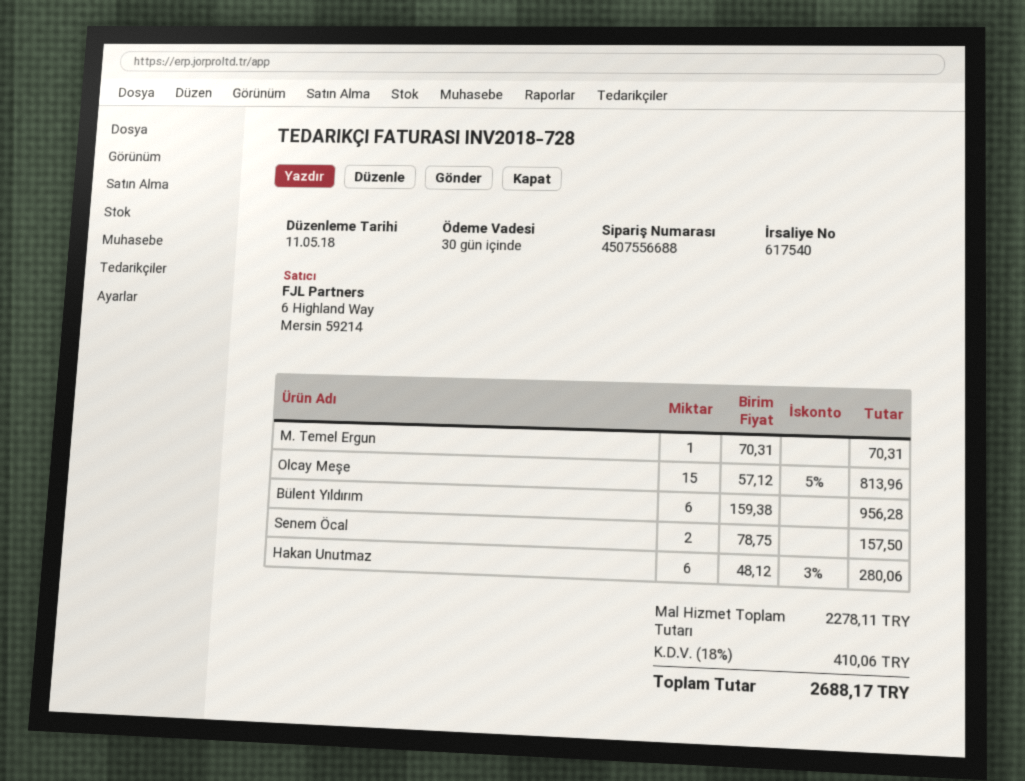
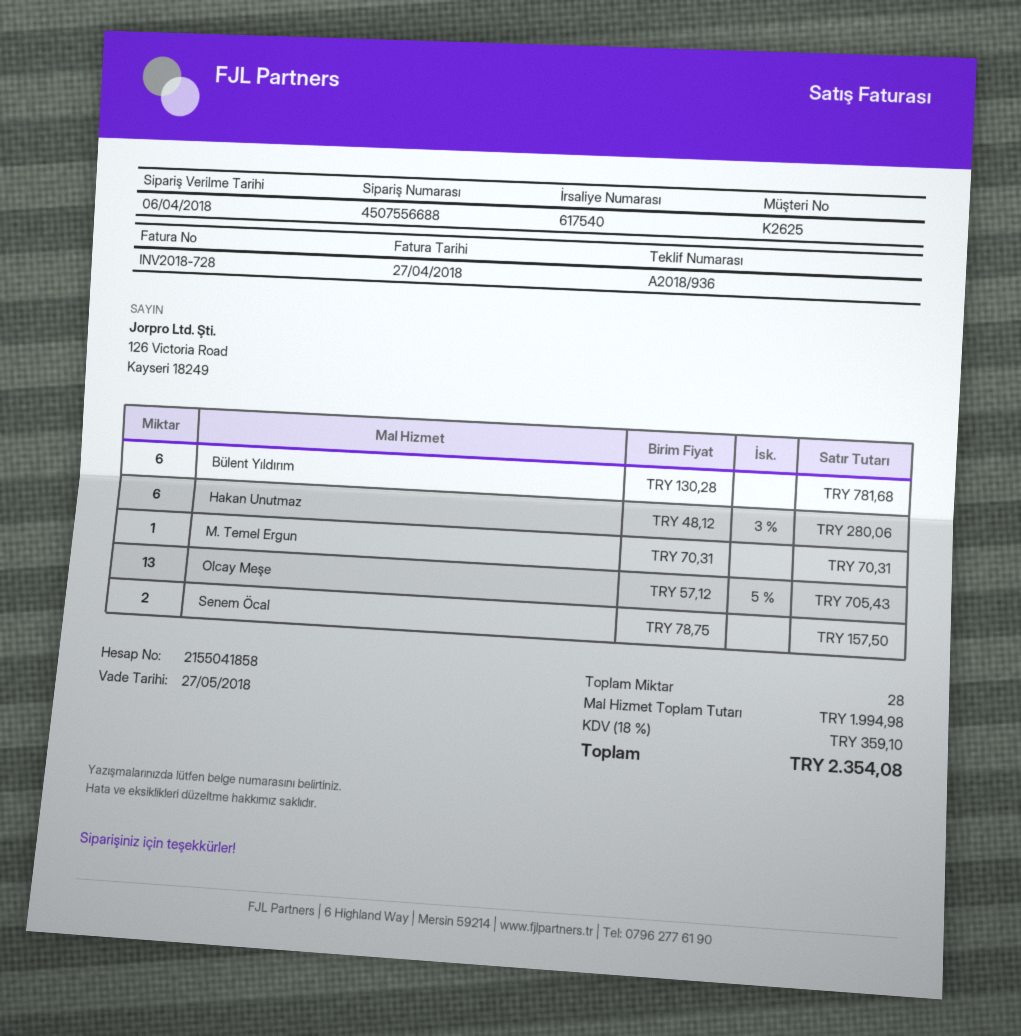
invoice date: 2018-05-11 -> 2018-04-27
Olcay Meşe: 15 x 57.12 - 5% = 813.96 -> 13 x 57.12 - 5% = 705.43
Bülent Yıldırım: 6 x 159.38 = 956.28 -> 6 x 130.28 = 781.68
subtotal: 2278.11 -> 1994.98
tax: 18% = 410.06 -> 18% = 359.10
total: 2688.17 -> 2354.08

